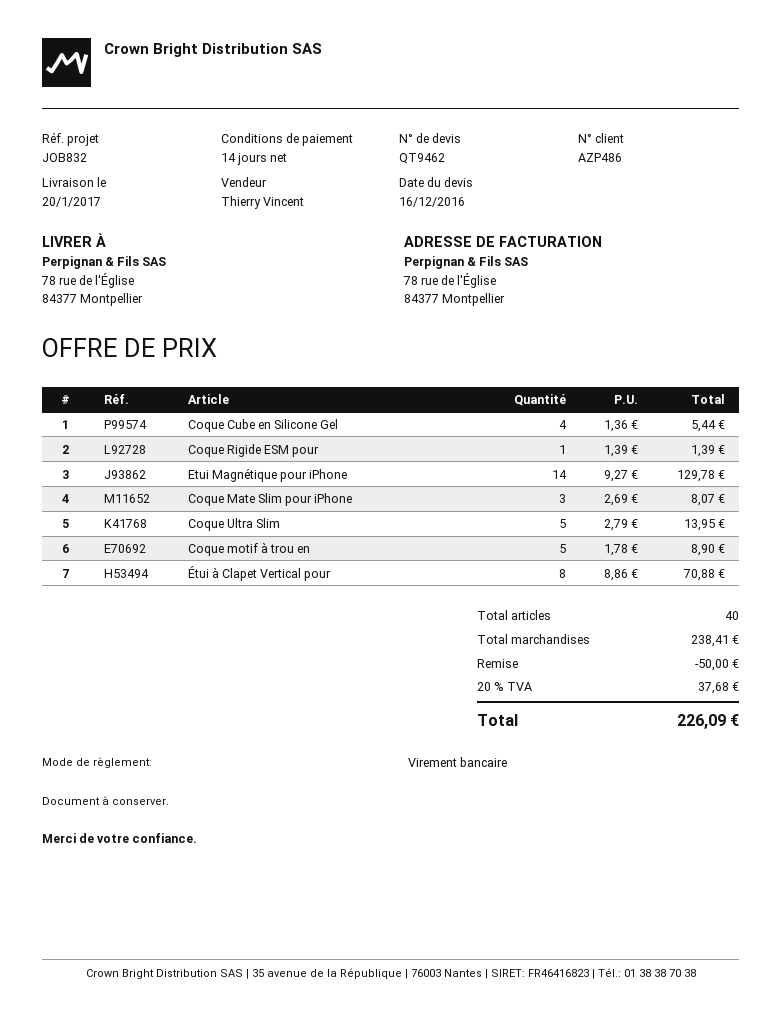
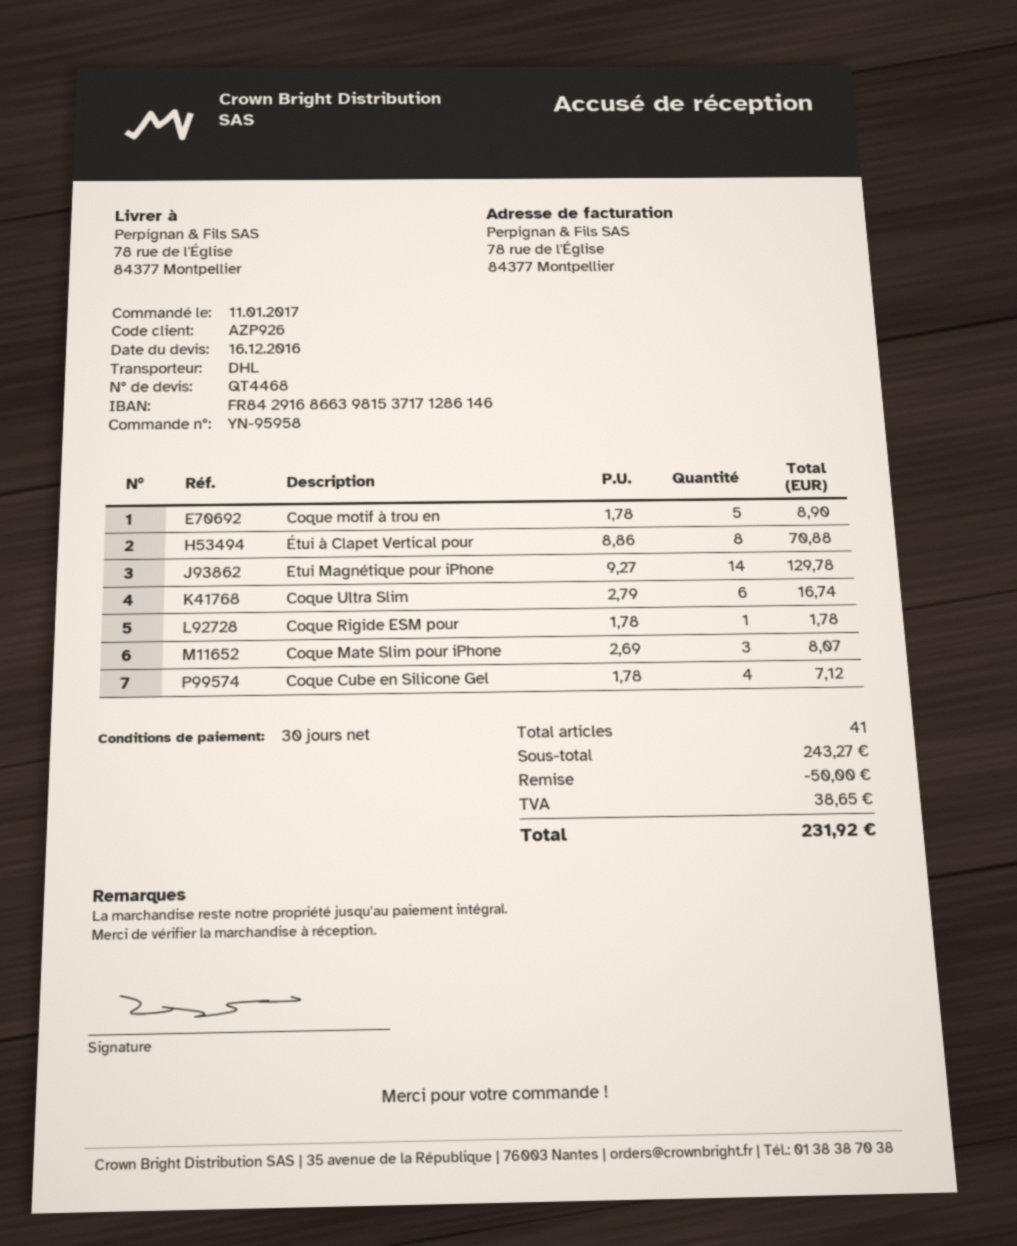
quote number: QT9462 -> QT4468
payment terms: 14 days -> 30 days
customer number: AZP486 -> AZP926
Coque Cube en Silicone Gel: 4 x 1.36 = 5.44 -> 4 x 1.78 = 7.12
Coque Rigide ESM pour: 1 x 1.39 = 1.39 -> 1 x 1.78 = 1.78
Coque Ultra Slim: 5 x 2.79 = 13.95 -> 6 x 2.79 = 16.74
total quantity: 40 -> 41
subtotal: 238.41 -> 243.27
tax: 37.68 -> 38.65
total: 226.09 -> 231.92

